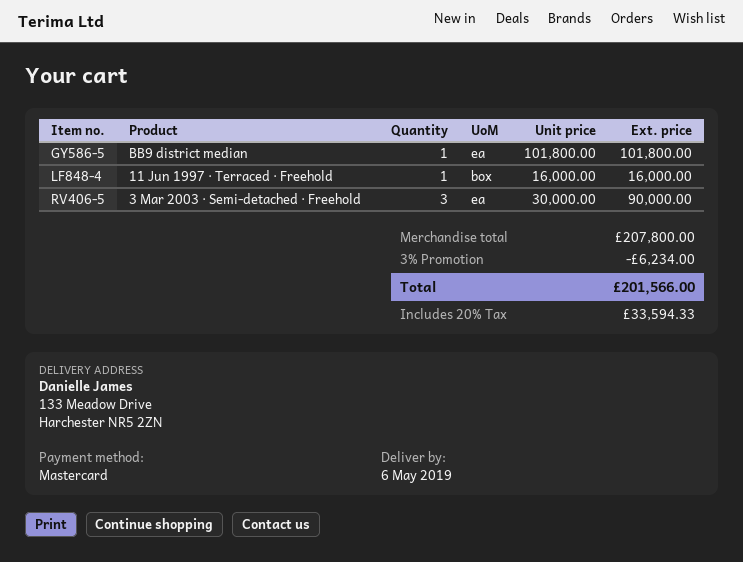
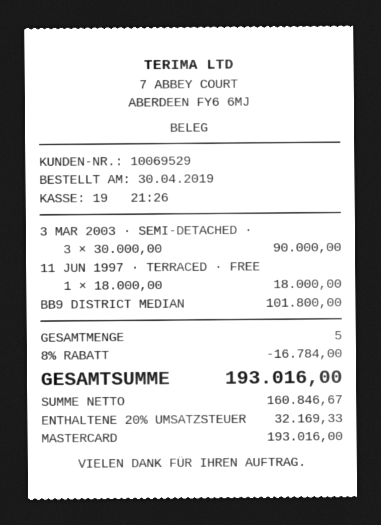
11 Jun 1997 · Terraced · Freehold: 1 x 16000.00 = 16000.00 -> 1 x 18000.00 = 18000.00
discount: 3% = 6234.00 -> 8% = 16784.00
tax: 20% = 33594.33 -> 20% = 32169.33
total: 201566.00 -> 193016.00

